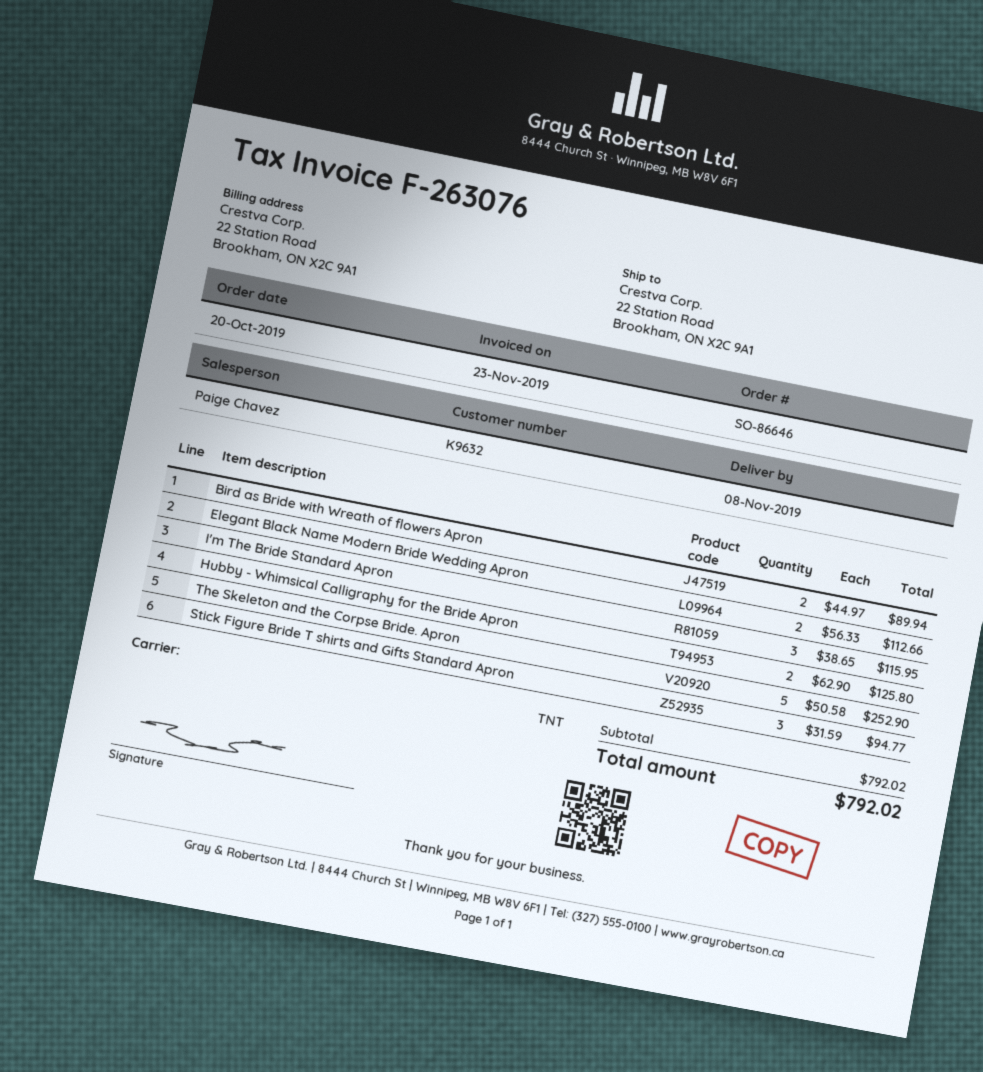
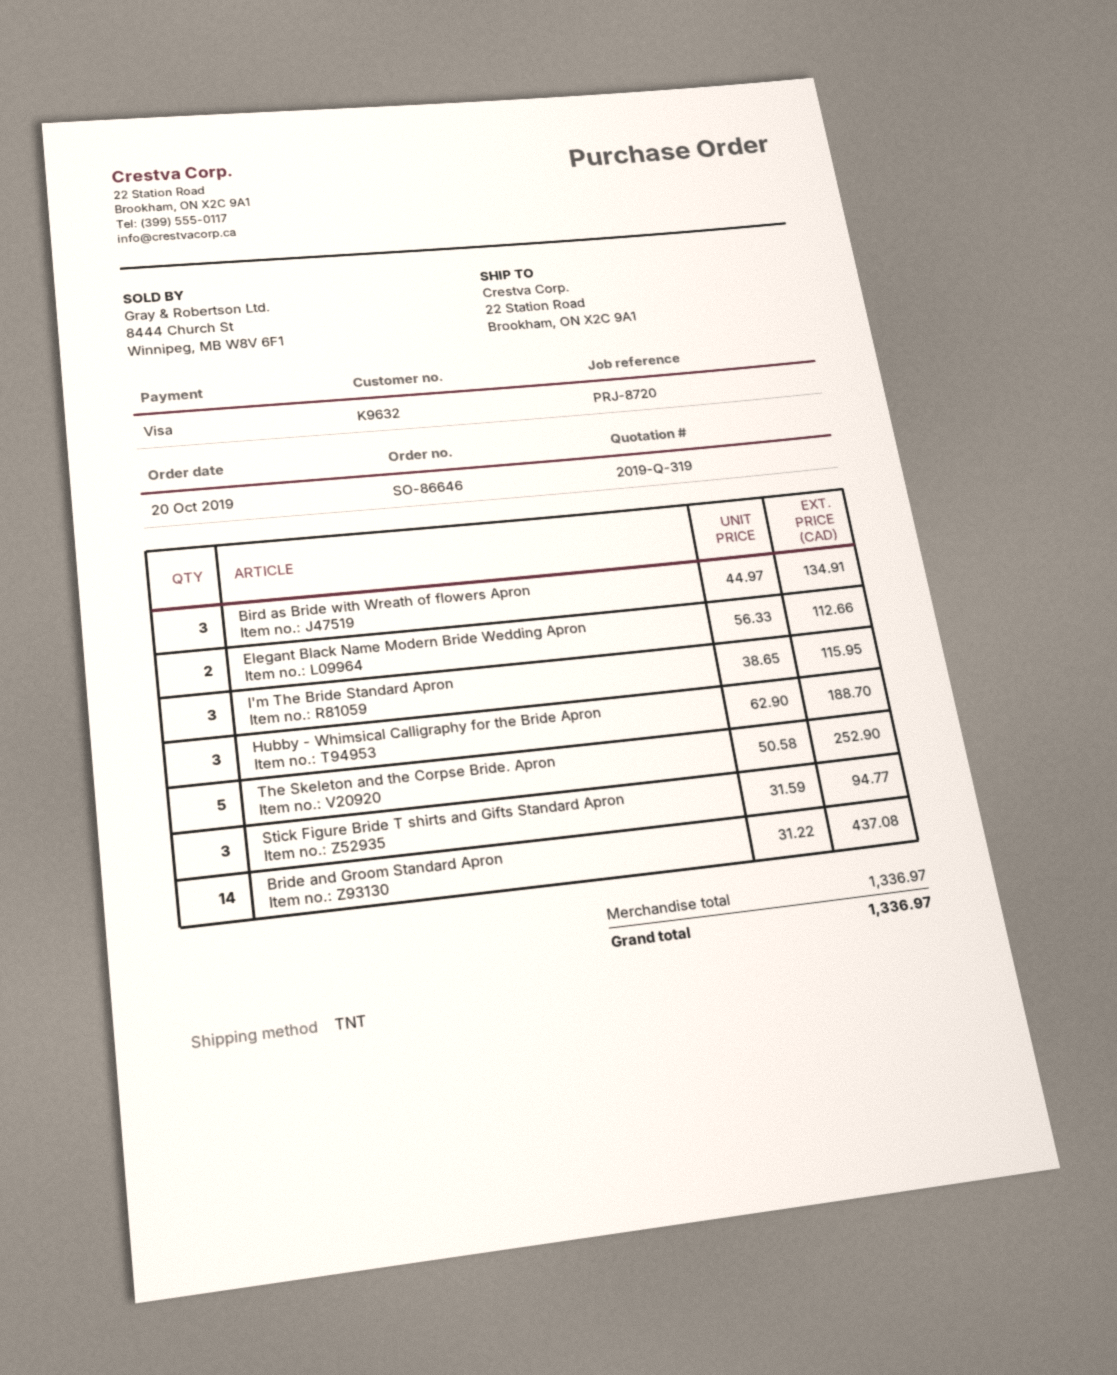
Bird as Bride with Wreath of flowers Apron: 2 x 44.97 = 89.94 -> 3 x 44.97 = 134.91
Hubby - Whimsical Calligraphy for the Bride Apron: 2 x 62.90 = 125.80 -> 3 x 62.90 = 188.70
Bride and Groom Standard Apron: none -> 14 x 31.22 = 437.08
subtotal: 792.02 -> 1336.97
total: 792.02 -> 1336.97

